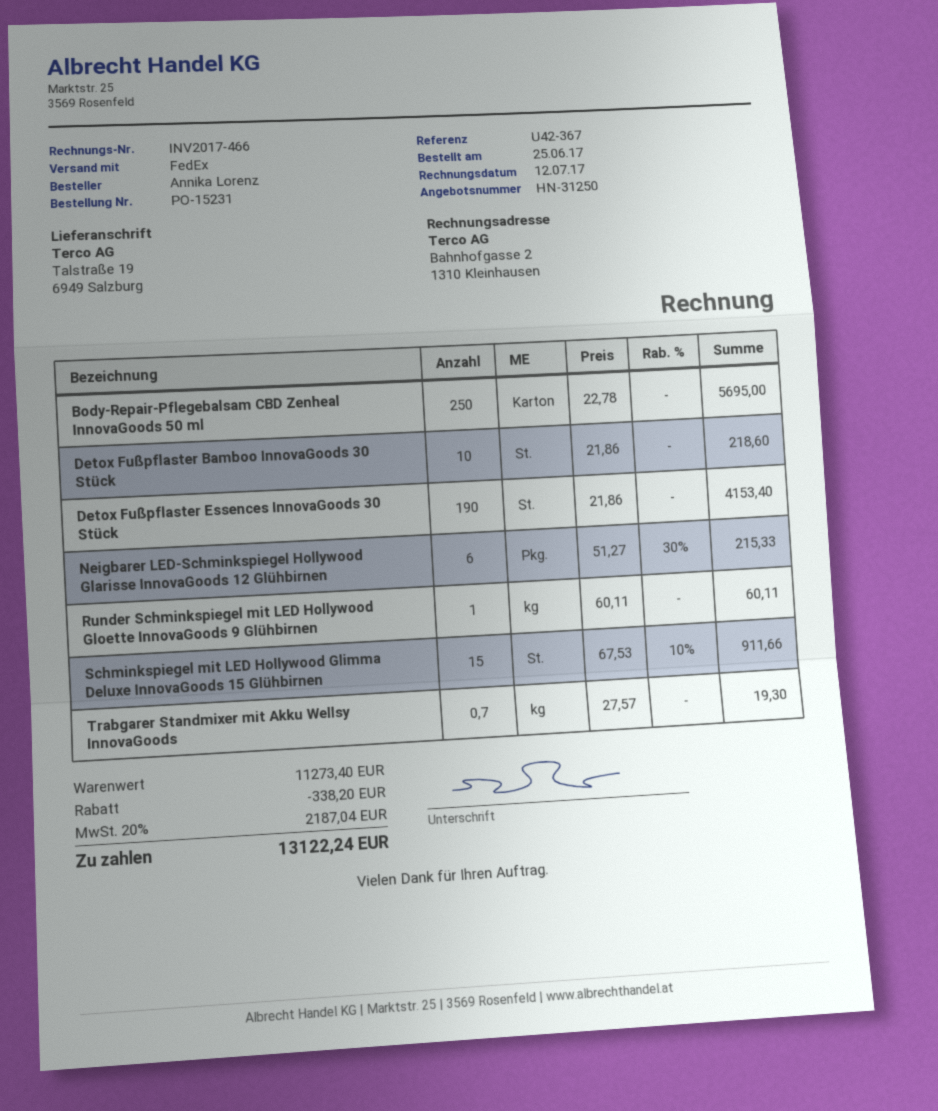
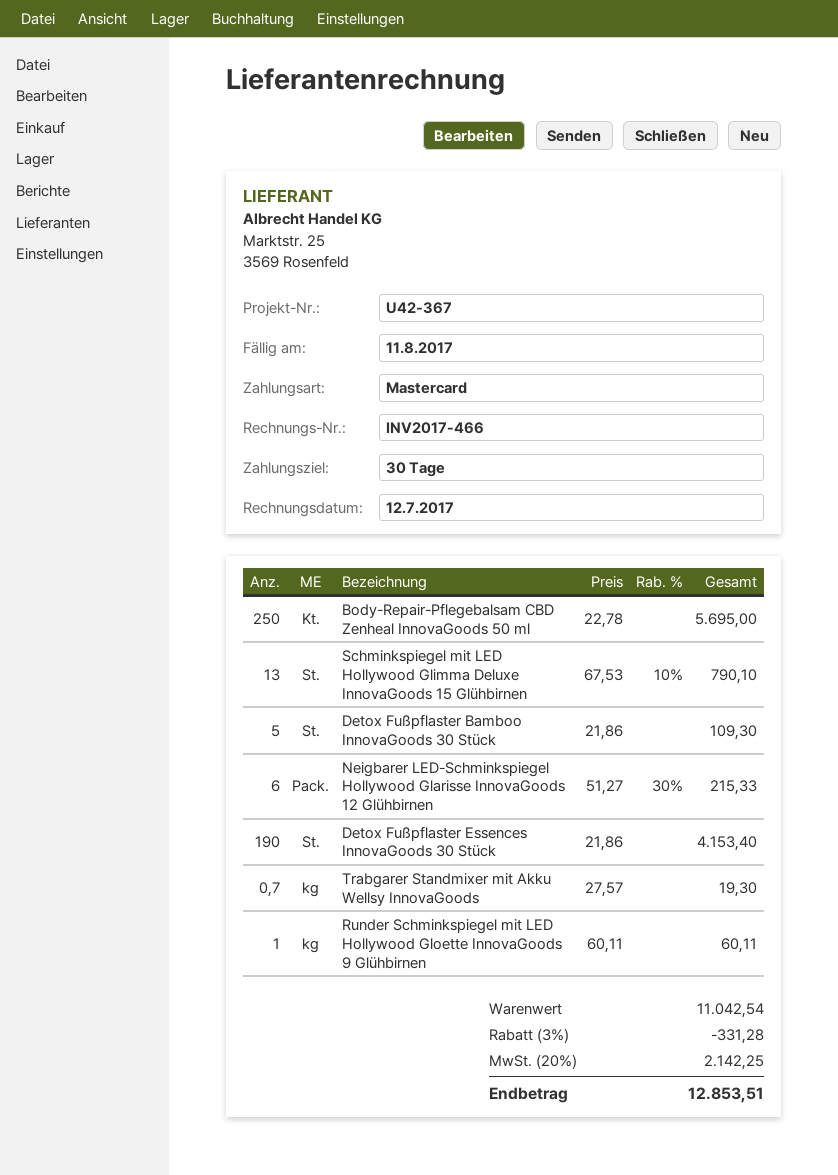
Detox Fußpflaster Bamboo InnovaGoods 30 Stück: 10 x 21.86 = 218.60 -> 5 x 21.86 = 109.30
Schminkspiegel mit LED Hollywood Glimma Deluxe InnovaGoods 15 Glühbirnen: 15 x 67.53 - 10% = 911.66 -> 13 x 67.53 - 10% = 790.10
subtotal: 11273.40 -> 11042.54
discount: 338.20 -> 331.28
tax: 20% = 2187.04 -> 20% = 2142.25
total: 13122.24 -> 12853.51

